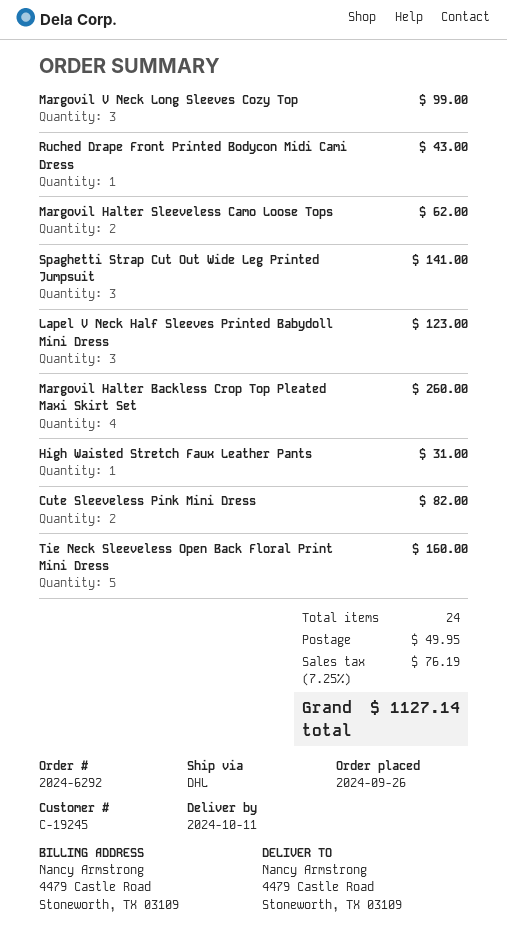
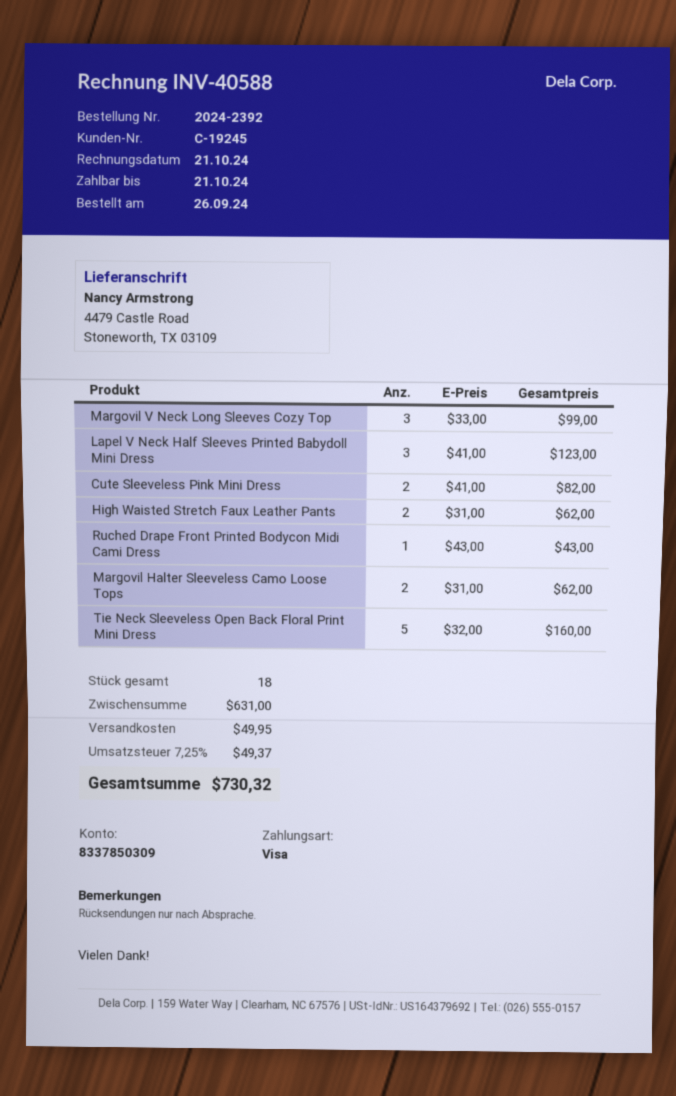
order number: 2024-6292 -> 2024-2392
Spaghetti Strap Cut Out Wide Leg Printed Jumpsuit: 3 for 141.00 -> none
Margovil Halter Backless Crop Top Pleated Maxi Skirt Set: 4 for 260.00 -> none
High Waisted Stretch Faux Leather Pants: 1 for 31.00 -> 2 for 62.00
total quantity: 24 -> 18
tax: 7.25% = 76.19 -> 7.25% = 49.37
total: 1127.14 -> 730.32

